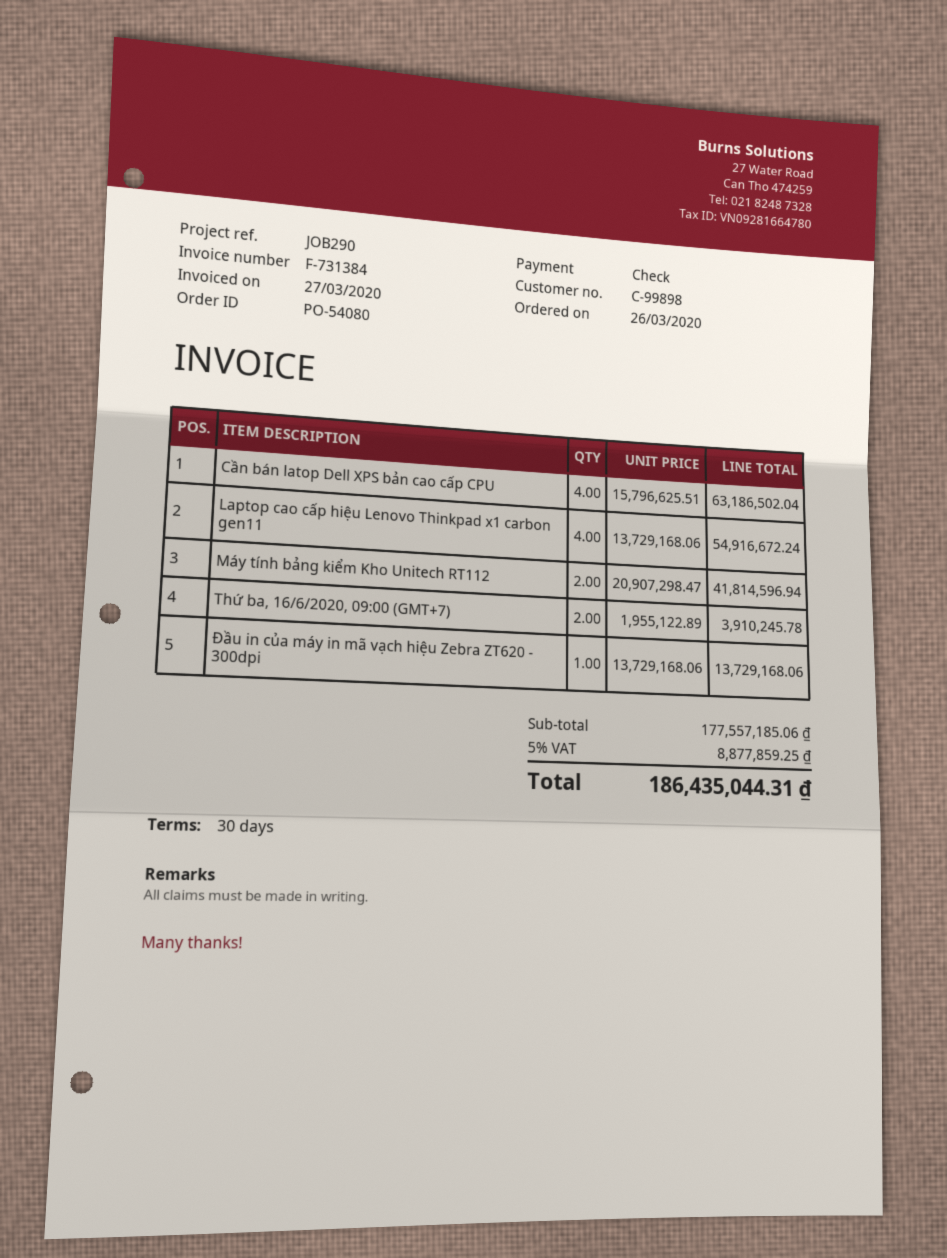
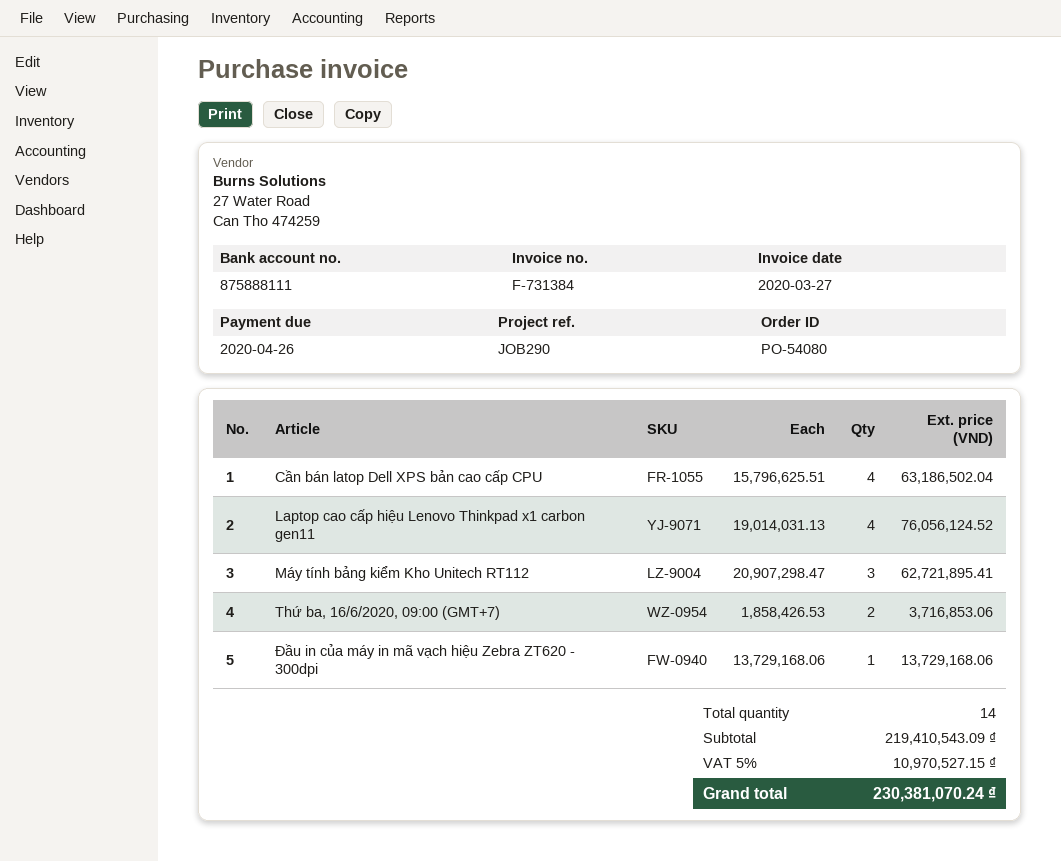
Laptop cao cấp hiệu Lenovo Thinkpad x1 carbon gen11: 4 x 13729168.06 = 54916672.24 -> 4 x 19014031.13 = 76056124.52
Máy tính bảng kiểm Kho Unitech RT112: 2 x 20907298.47 = 41814596.94 -> 3 x 20907298.47 = 62721895.41
Thứ ba, 16/6/2020, 09:00 (GMT+7): 2 x 1955122.89 = 3910245.78 -> 2 x 1858426.53 = 3716853.06
subtotal: 177557185.06 -> 219410543.09
tax: 5% = 8877859.25 -> 5% = 10970527.15
total: 186435044.31 -> 230381070.24

